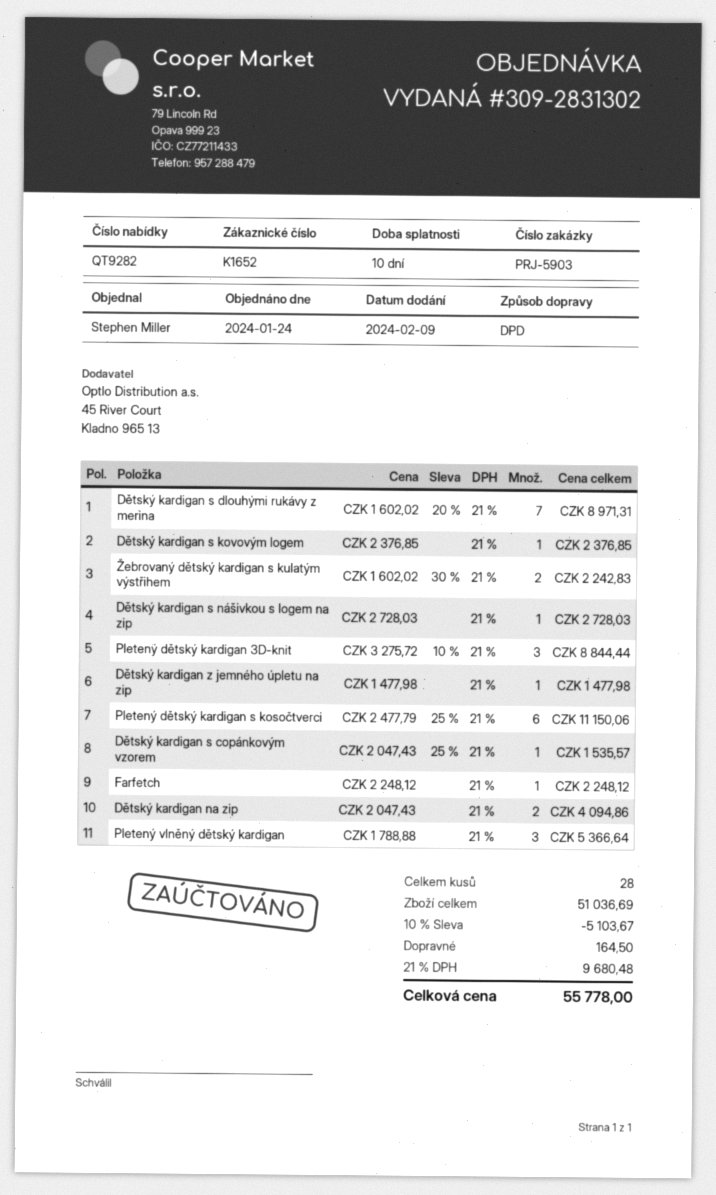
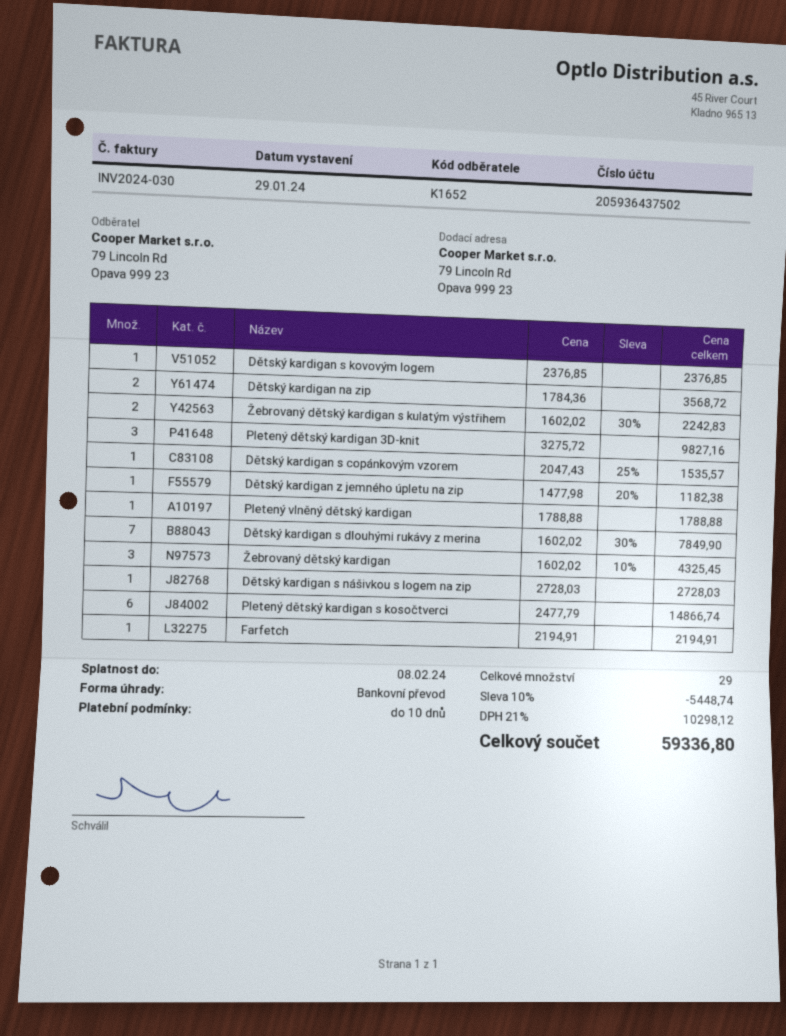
Dětský kardigan s dlouhými rukávy z merina: 7 x 1602.02 - 20% = 8971.31 -> 7 x 1602.02 - 30% = 7849.90
Pletený dětský kardigan 3D-knit: 3 x 3275.72 - 10% = 8844.44 -> 3 x 3275.72 = 9827.16
Dětský kardigan z jemného úpletu na zip: 1 x 1477.98 = 1477.98 -> 1 x 1477.98 - 20% = 1182.38
Pletený dětský kardigan s kosočtverci: 6 x 2477.79 - 25% = 11150.06 -> 6 x 2477.79 = 14866.74
Farfetch: 1 x 2248.12 = 2248.12 -> 1 x 2194.91 = 2194.91
Dětský kardigan na zip: 2 x 2047.43 = 4094.86 -> 2 x 1784.36 = 3568.72
Pletený vlněný dětský kardigan: 3 x 1788.88 = 5366.64 -> 1 x 1788.88 = 1788.88
Žebrovaný dětský kardigan: none -> 3 x 1602.02 - 10% = 4325.45
total quantity: 28 -> 29
discount: 10% = 5103.67 -> 10% = 5448.74
shipping: 164.50 -> none
tax: 21% = 9680.48 -> 21% = 10298.12
total: 55778.00 -> 59336.80

